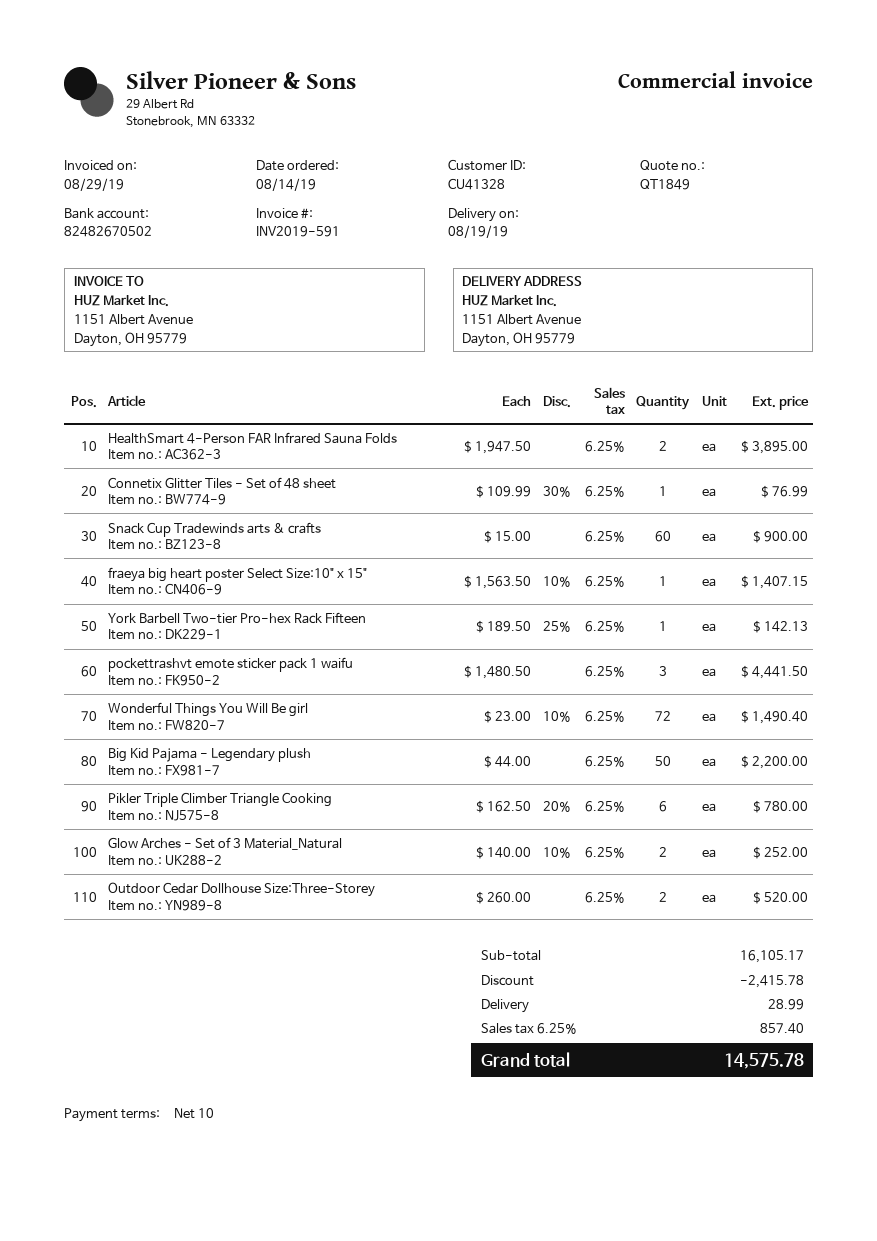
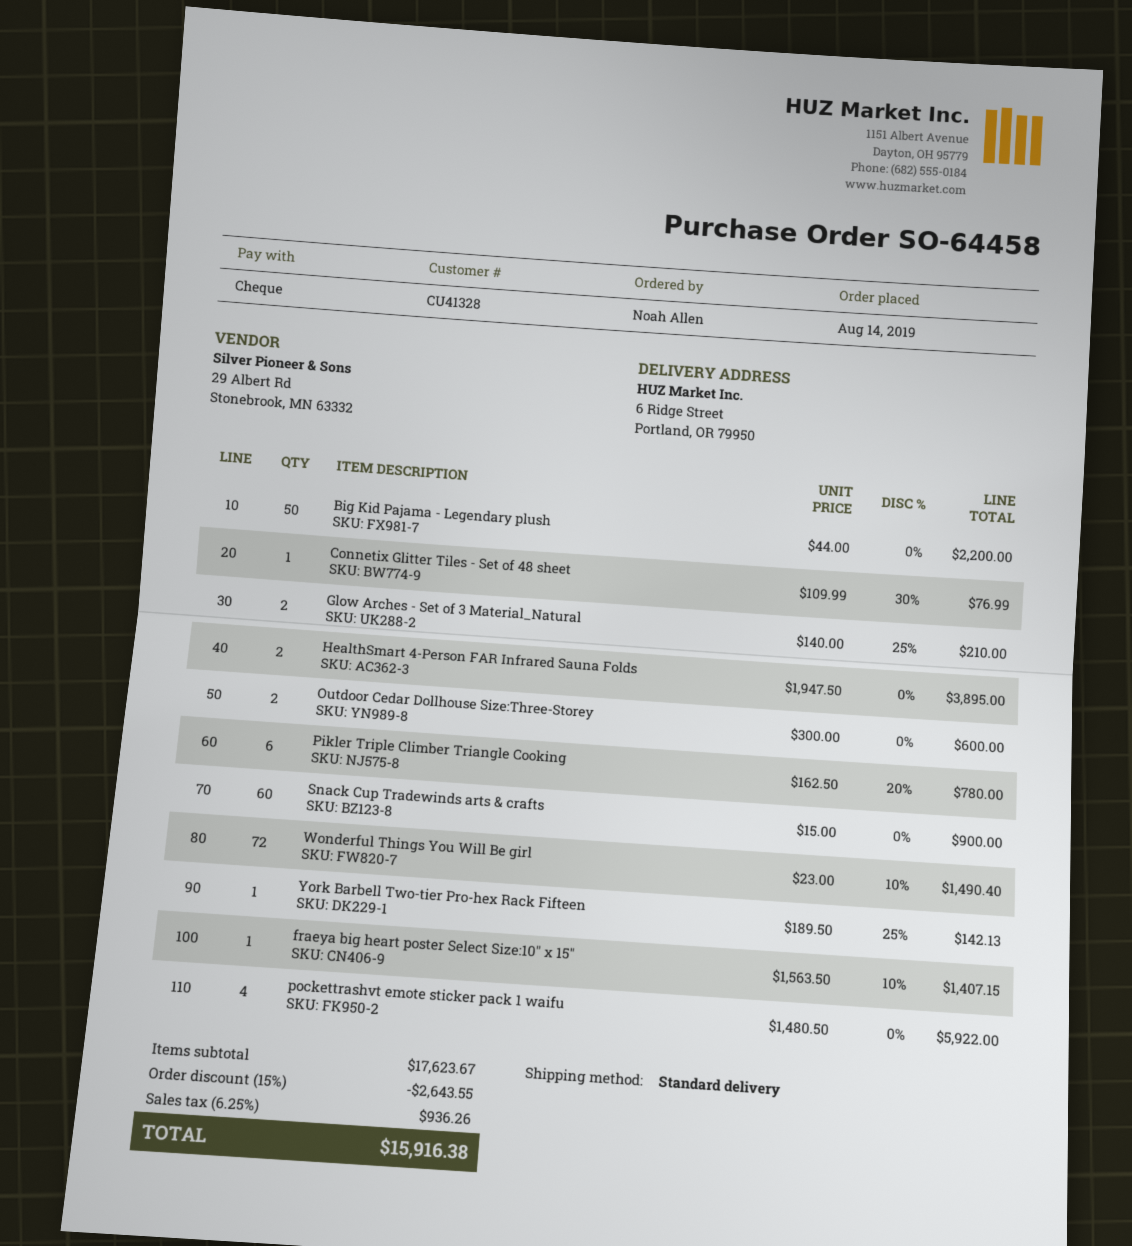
ship to: 1151 Albert Avenue, Dayton, OH 95779 -> 6 Ridge Street, Portland, OR 79950
pockettrashvt emote sticker pack 1 waifu: 3 x 1480.50 = 4441.50 -> 4 x 1480.50 = 5922.00
Glow Arches - Set of 3 Material_Natural: 2 x 140.00 - 10% = 252.00 -> 2 x 140.00 - 25% = 210.00
Outdoor Cedar Dollhouse Size:Three-Storey: 2 x 260.00 = 520.00 -> 2 x 300.00 = 600.00
subtotal: 16105.17 -> 17623.67
discount: 2415.78 -> 2643.55
shipping: 28.99 -> none
tax: 6.25% = 857.40 -> 6.25% = 936.26
total: 14575.78 -> 15916.38

